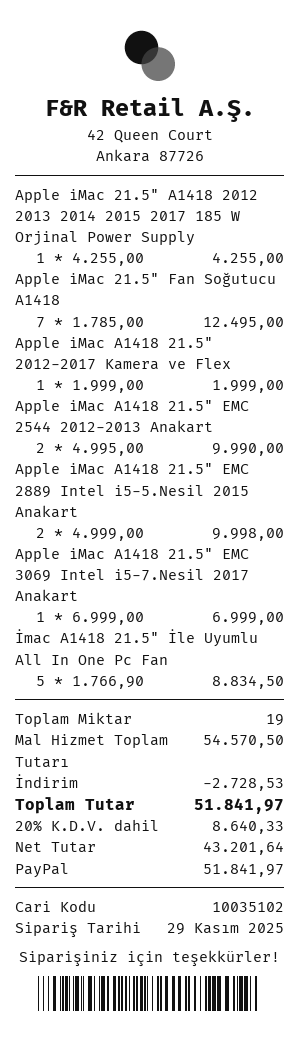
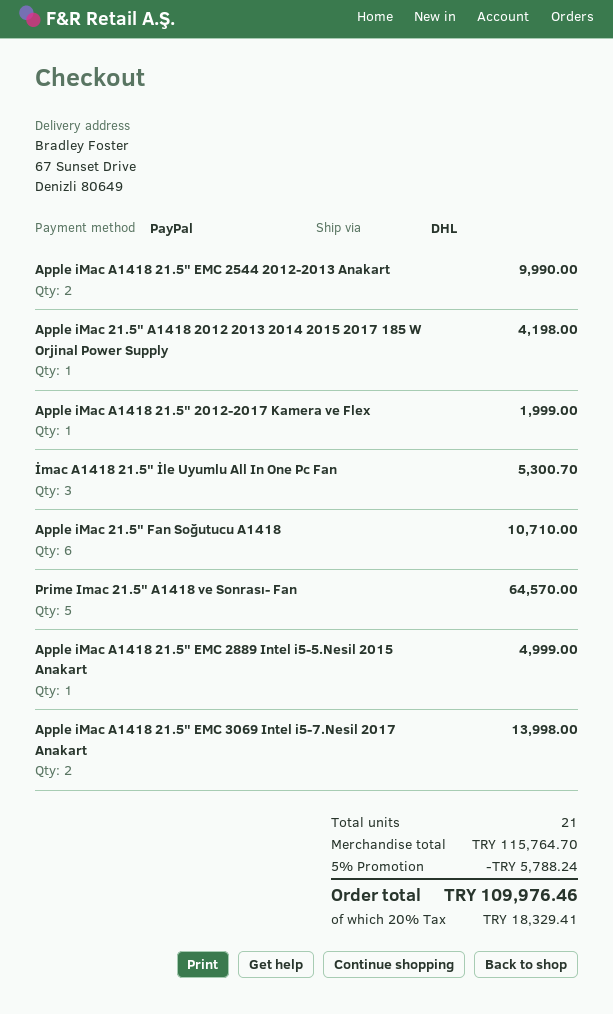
Apple iMac 21.5" A1418 2012 2013 2014 2015 2017 185 W Orjinal Power Supply: 1 for 4255.00 -> 1 for 4198.00
Apple iMac 21.5" Fan Soğutucu A1418: 7 for 12495.00 -> 6 for 10710.00
Apple iMac A1418 21.5" EMC 2889 Intel i5-5.Nesil 2015 Anakart: 2 for 9998.00 -> 1 for 4999.00
Apple iMac A1418 21.5" EMC 3069 Intel i5-7.Nesil 2017 Anakart: 1 for 6999.00 -> 2 for 13998.00
İmac A1418 21.5" İle Uyumlu All In One Pc Fan: 5 for 8834.50 -> 3 for 5300.70
Prime Imac 21.5" A1418 ve Sonrası- Fan: none -> 5 for 64570.00
total quantity: 19 -> 21
subtotal: 54570.50 -> 115764.70
discount: 2728.53 -> 5788.24
tax: 20% = 8640.33 -> 20% = 18329.41
total: 51841.97 -> 109976.46

